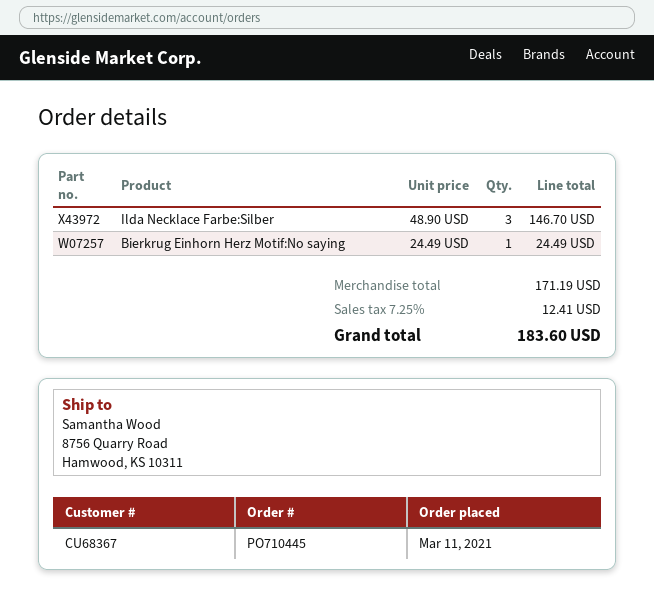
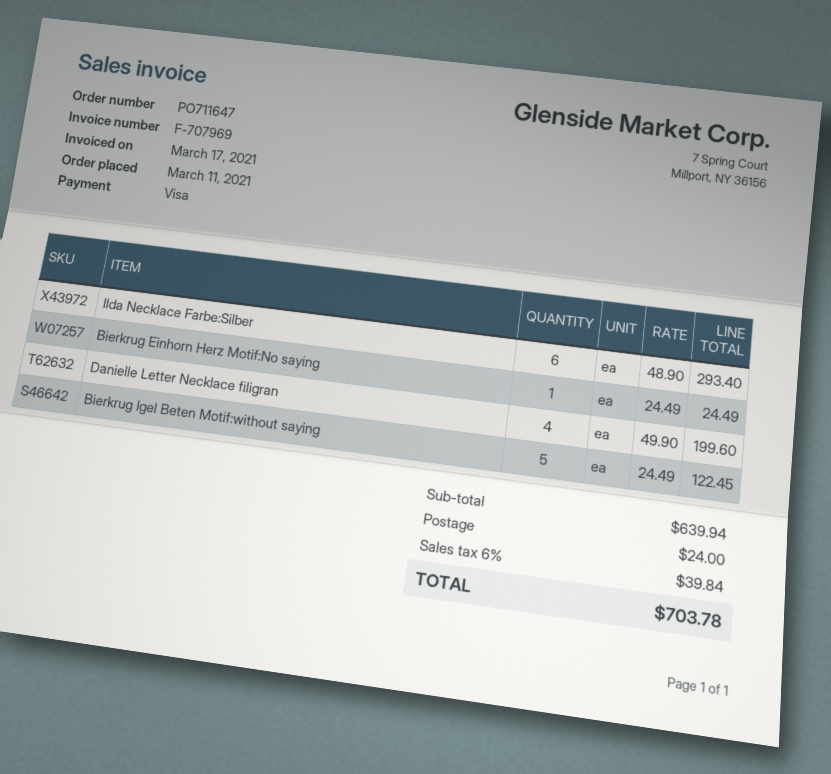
order number: PO710445 -> PO711647
Ilda Necklace Farbe:Silber: 3 x 48.90 = 146.70 -> 6 x 48.90 = 293.40
Danielle Letter Necklace filigran: none -> 4 x 49.90 = 199.60
Bierkrug Igel Beten Motif:without saying: none -> 5 x 24.49 = 122.45
subtotal: 171.19 -> 639.94
shipping: none -> 24.00
tax: 7.25% = 12.41 -> 6% = 39.84
total: 183.60 -> 703.78

